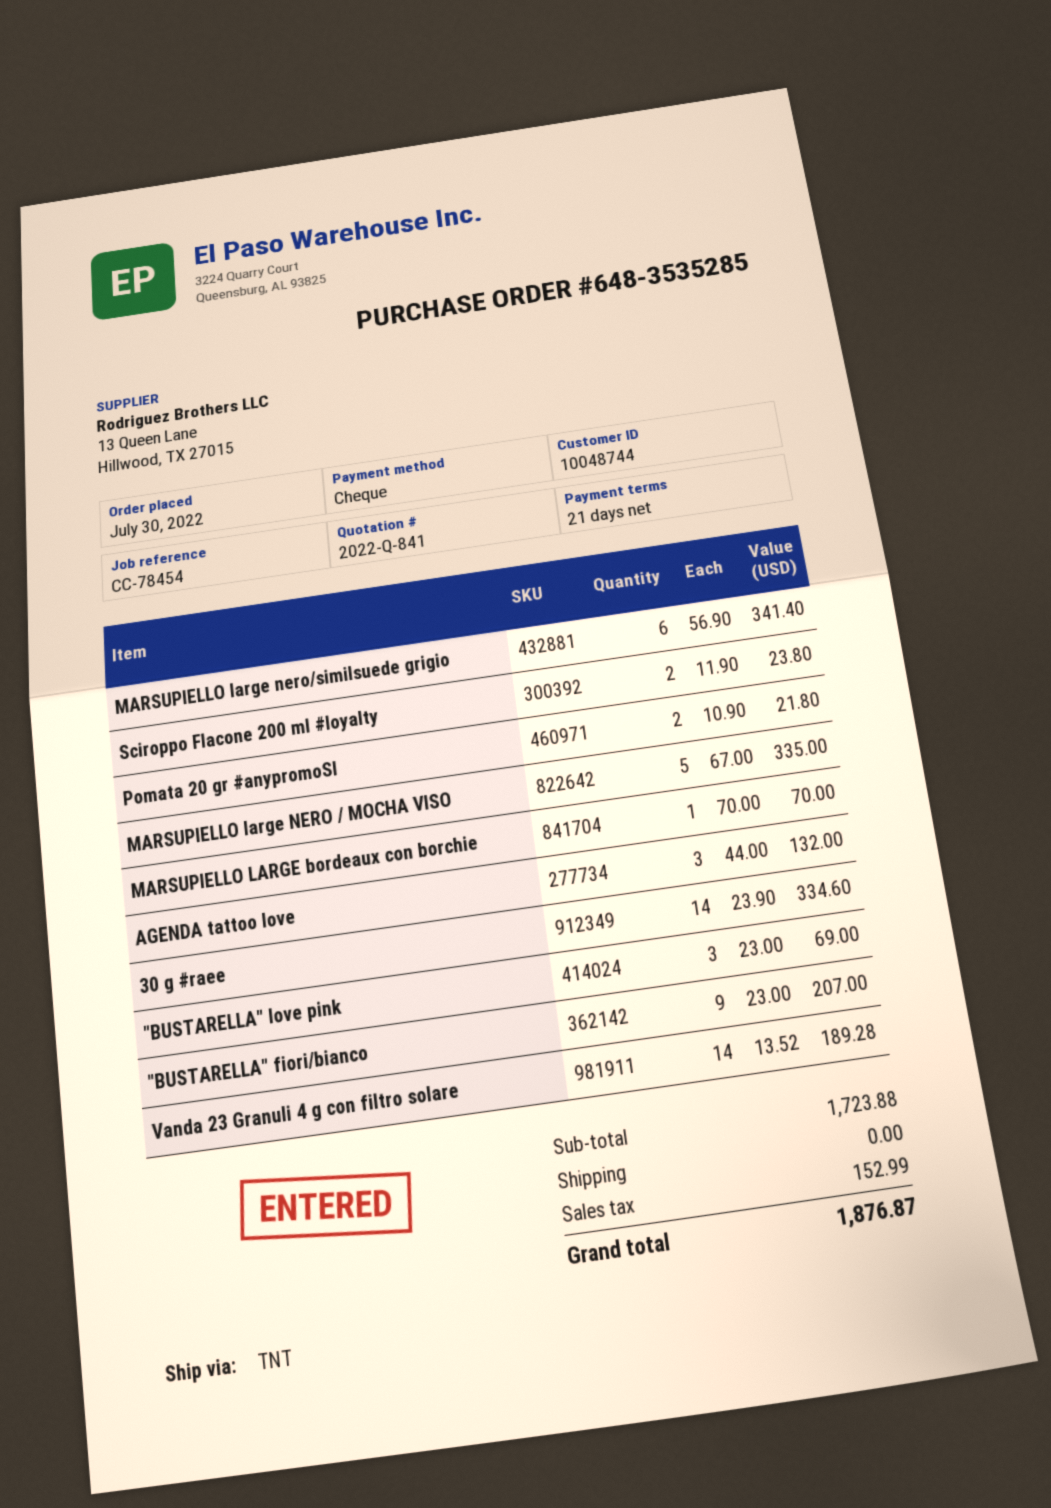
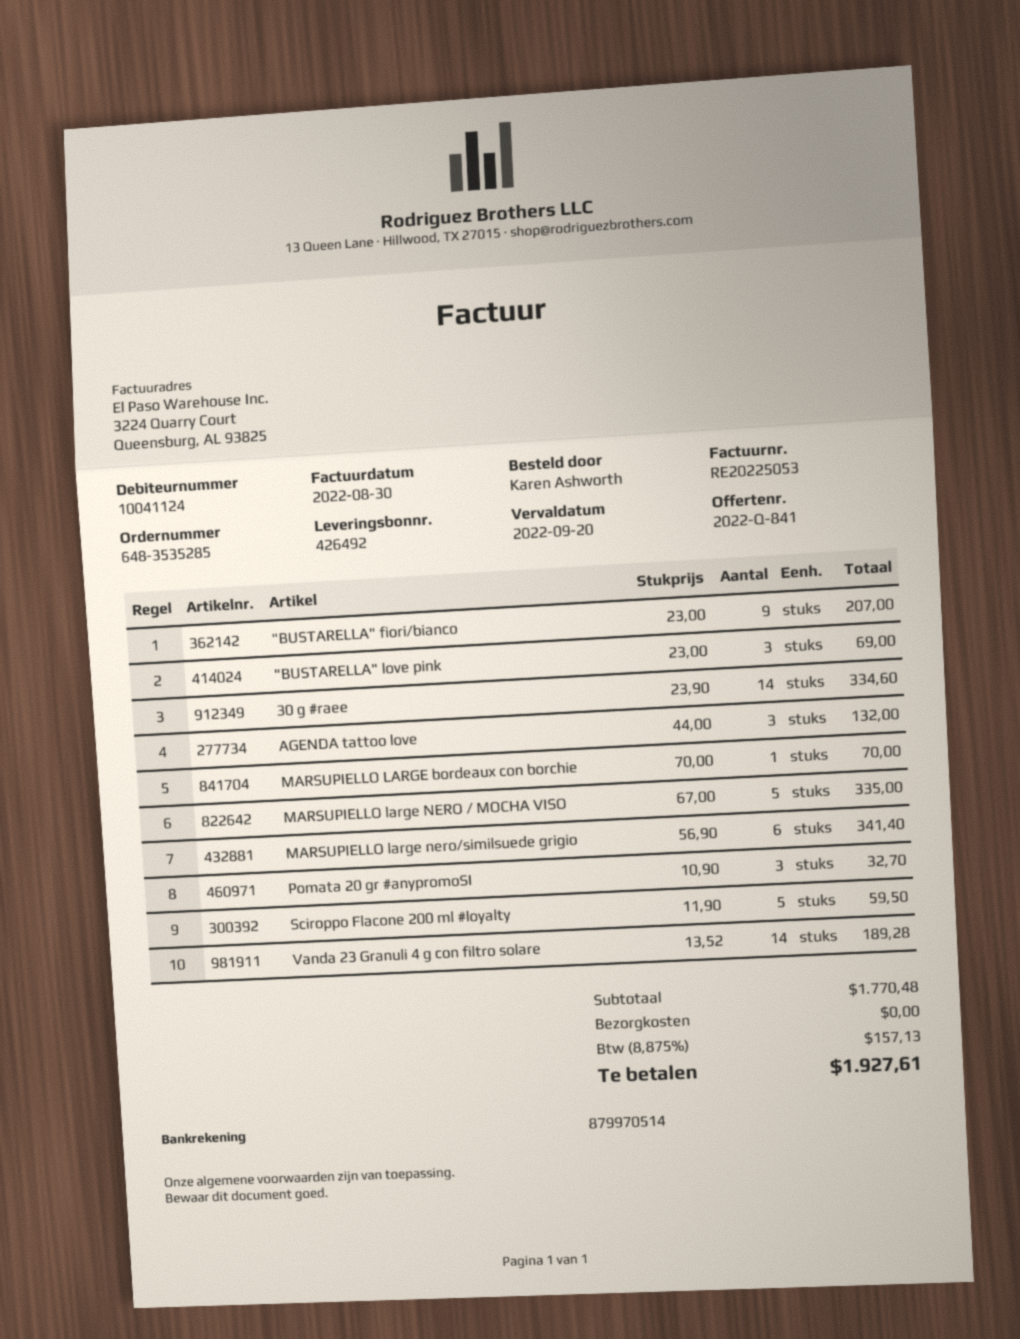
customer number: 10048744 -> 10041124
Sciroppo Flacone 200 ml #loyalty: 2 x 11.90 = 23.80 -> 5 x 11.90 = 59.50
Pomata 20 gr #anypromoSI: 2 x 10.90 = 21.80 -> 3 x 10.90 = 32.70
subtotal: 1723.88 -> 1770.48
tax: 152.99 -> 157.13
total: 1876.87 -> 1927.61

